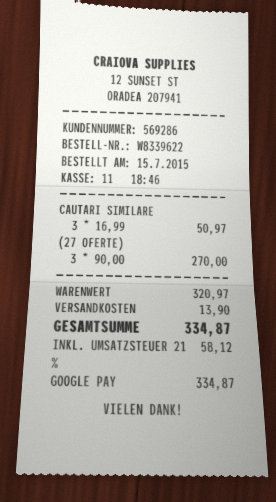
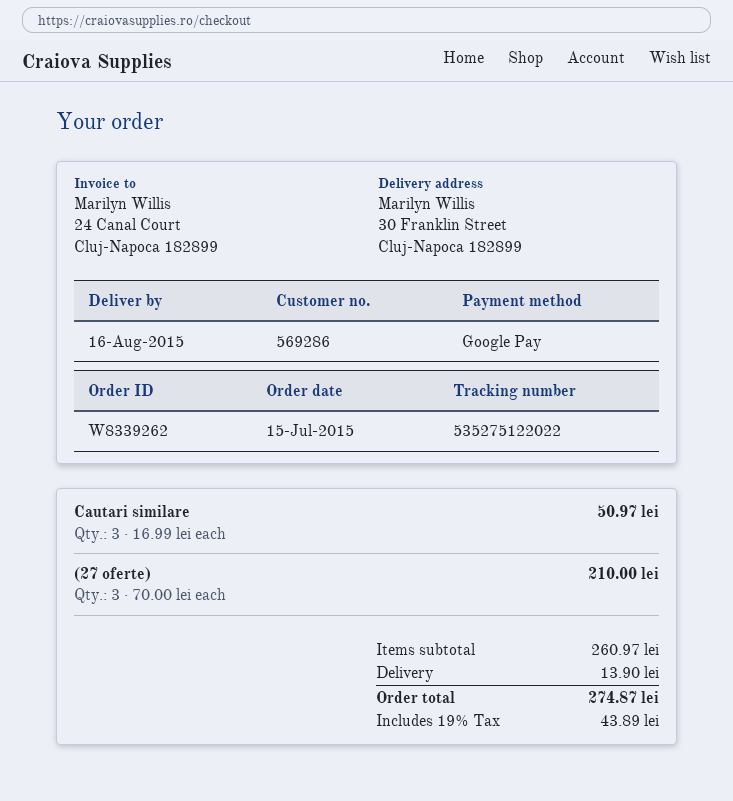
order number: W8339622 -> W8339262
(27 OFERTE): 3 x 90.00 = 270.00 -> 3 x 70.00 = 210.00
subtotal: 320.97 -> 260.97
tax: 21% = 58.12 -> 19% = 43.89
total: 334.87 -> 274.87

